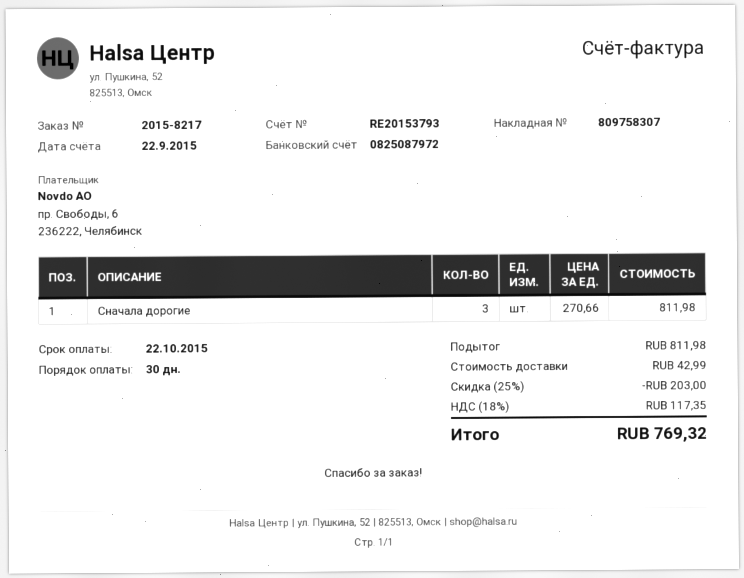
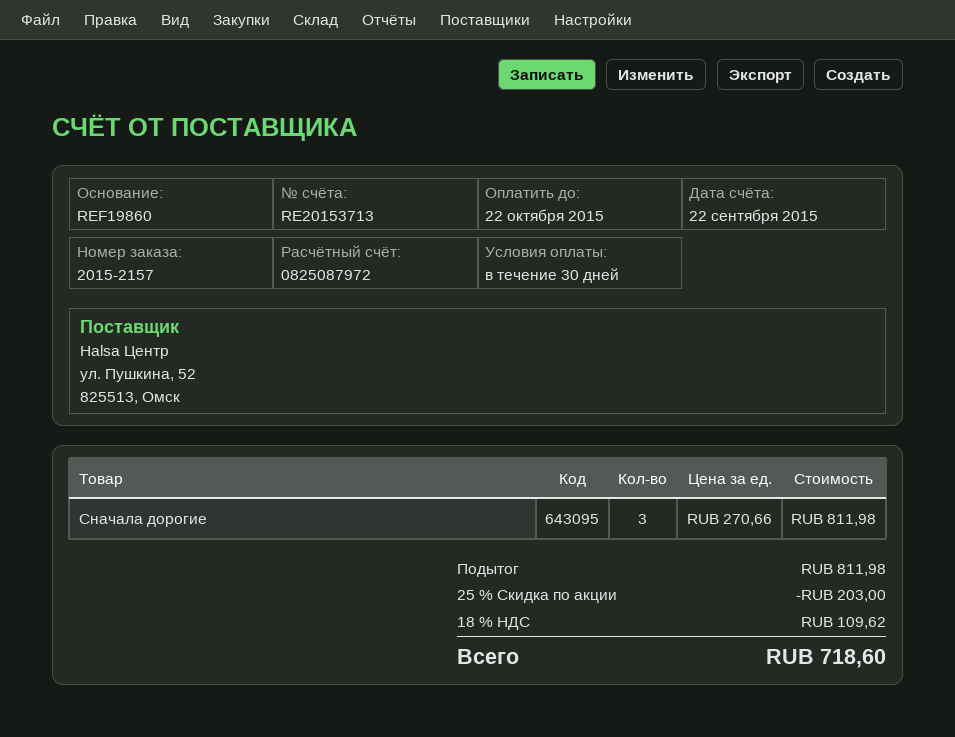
order number: 2015-8217 -> 2015-2157
invoice number: RE20153793 -> RE20153713
shipping: 42.99 -> none
tax: 18% = 117.35 -> 18% = 109.62
total: 769.32 -> 718.60

